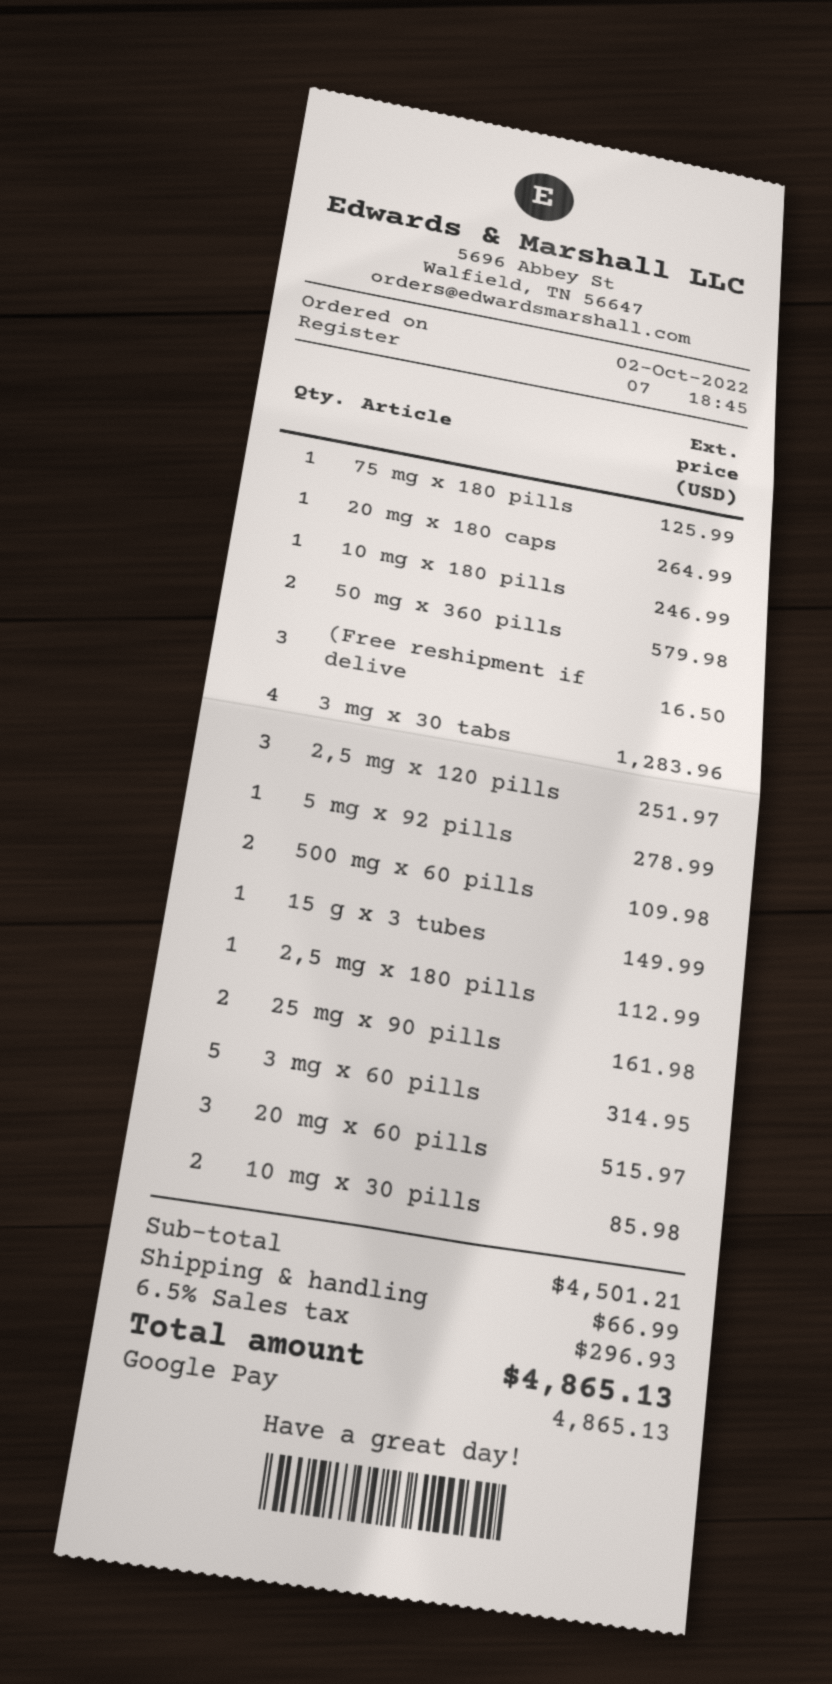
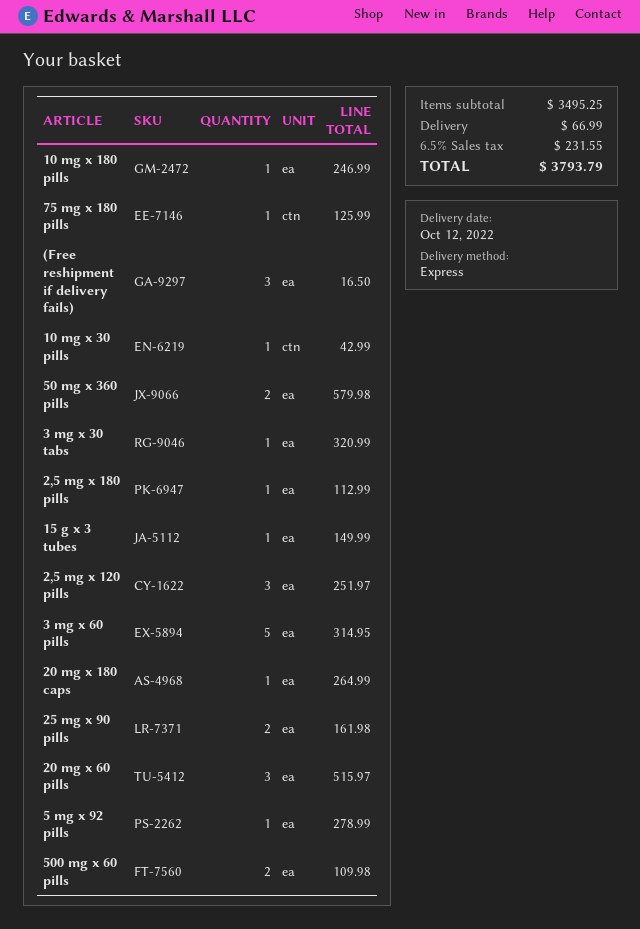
3 mg x 30 tabs: 4 for 1283.96 -> 1 for 320.99
10 mg x 30 pills: 2 for 85.98 -> 1 for 42.99
subtotal: 4501.21 -> 3495.25
tax: 6.5% = 296.93 -> 6.5% = 231.55
total: 4865.13 -> 3793.79

